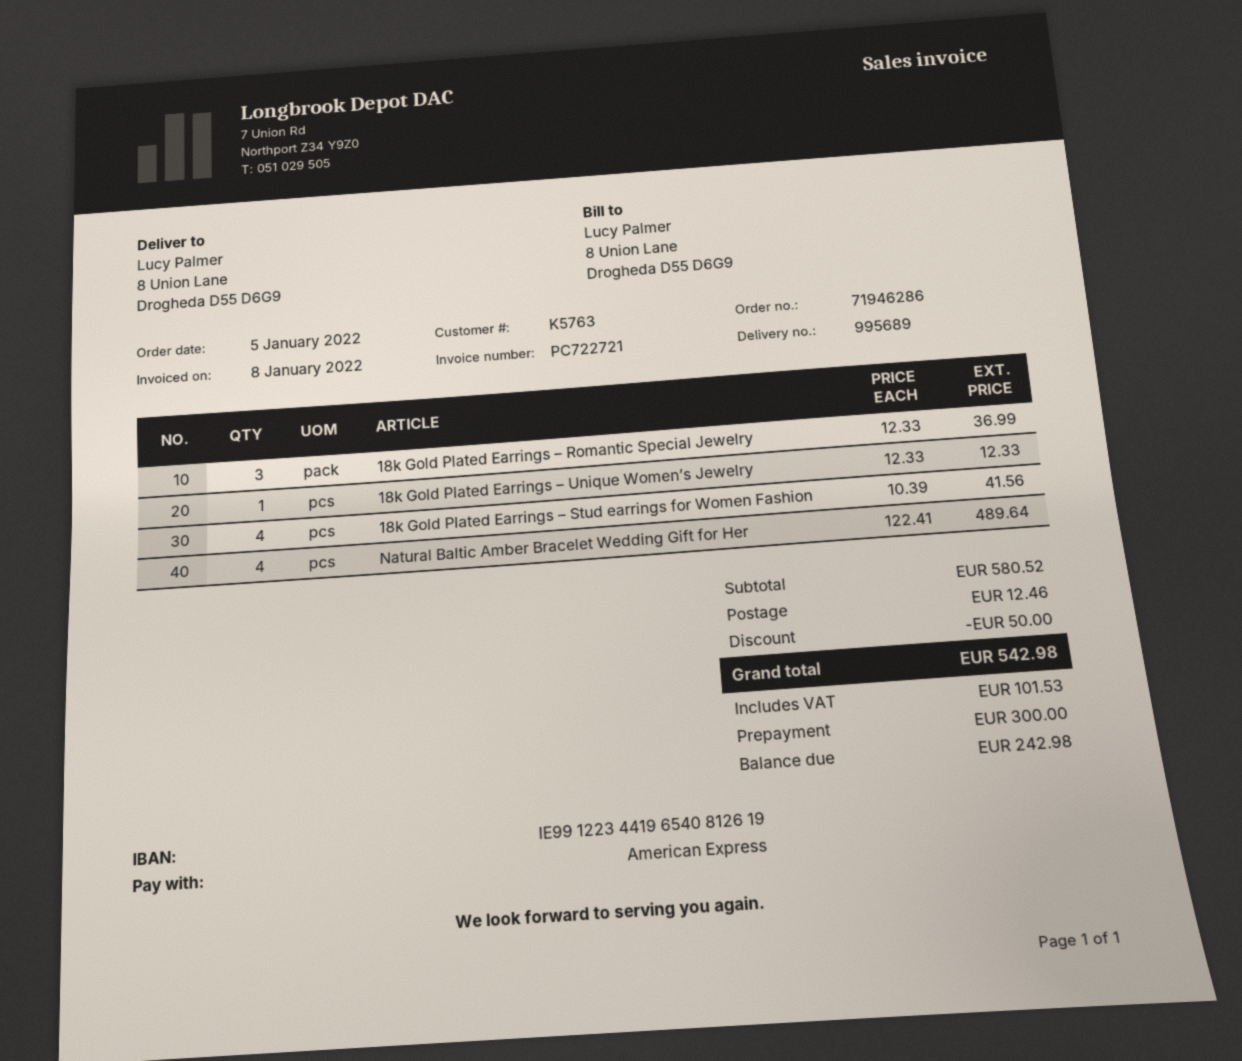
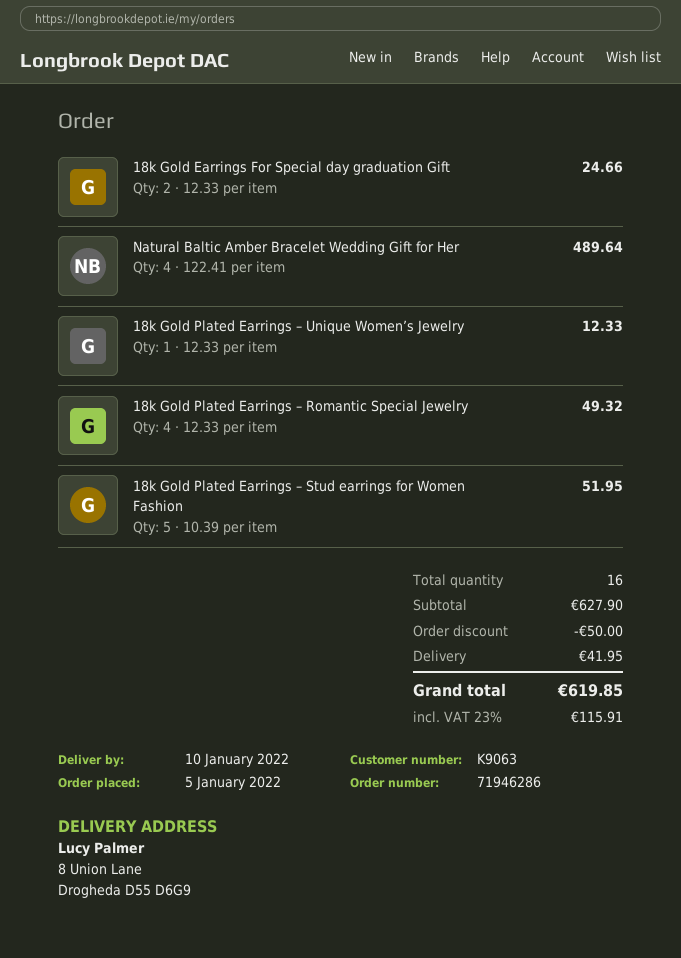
customer number: K5763 -> K9063
18k Gold Plated Earrings – Romantic Special Jewelry: 3 x 12.33 = 36.99 -> 4 x 12.33 = 49.32
18k Gold Plated Earrings – Stud earrings for Women Fashion: 4 x 10.39 = 41.56 -> 5 x 10.39 = 51.95
18k Gold Earrings For Special day graduation Gift: none -> 2 x 12.33 = 24.66
subtotal: 580.52 -> 627.90
shipping: 12.46 -> 41.95
tax: 101.53 -> 115.91
total: 542.98 -> 619.85

